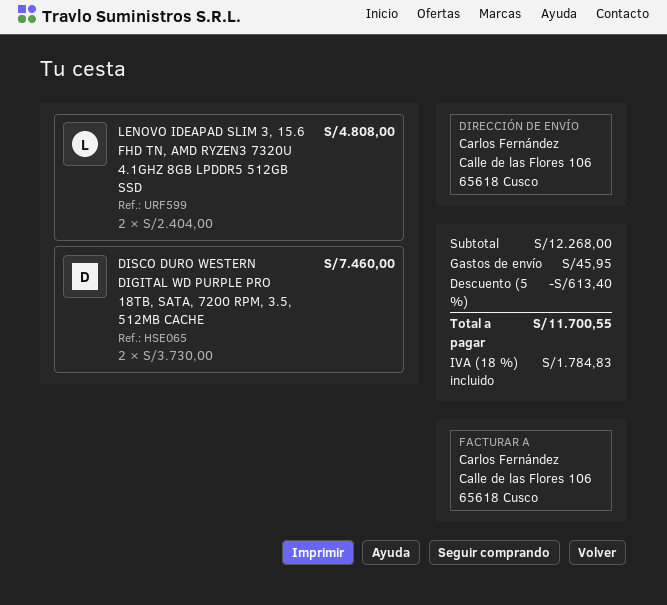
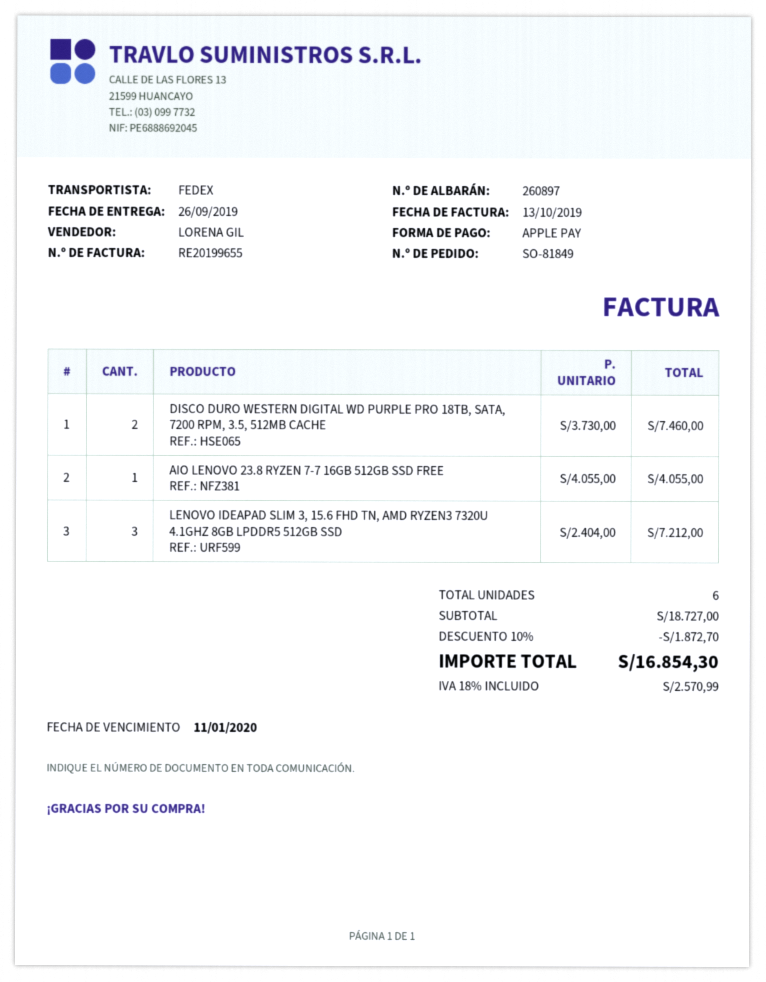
LENOVO IDEAPAD SLIM 3, 15.6 FHD TN, AMD RYZEN3 7320U 4.1GHZ 8GB LPDDR5 512GB SSD: 2 x 2404.00 = 4808.00 -> 3 x 2404.00 = 7212.00
AIO LENOVO 23.8 RYZEN 7-7 16GB 512GB SSD FREE: none -> 1 x 4055.00 = 4055.00
subtotal: 12268.00 -> 18727.00
discount: 5% = 613.40 -> 10% = 1872.70
shipping: 45.95 -> none
tax: 18% = 1784.83 -> 18% = 2570.99
total: 11700.55 -> 16854.30

